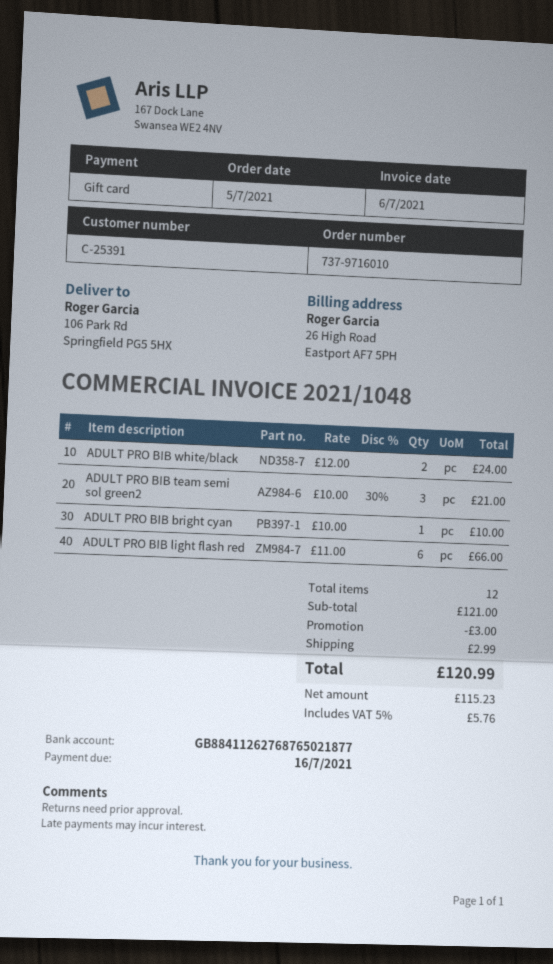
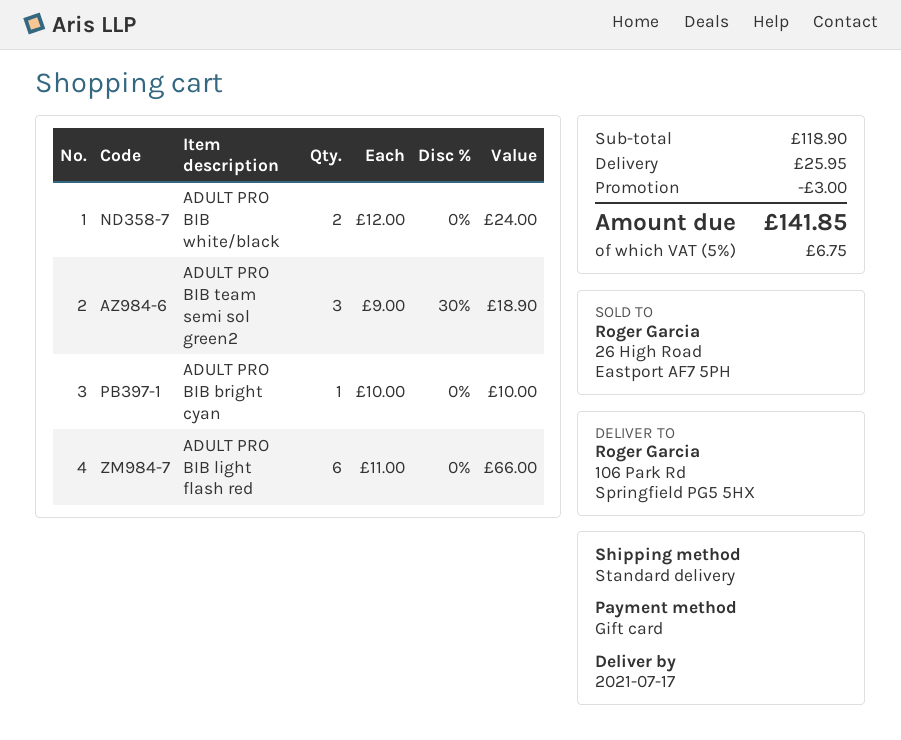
ADULT PRO BIB team semi sol green2: 3 x 10.00 - 30% = 21.00 -> 3 x 9.00 - 30% = 18.90
subtotal: 121.00 -> 118.90
shipping: 2.99 -> 25.95
tax: 5% = 5.76 -> 5% = 6.75
total: 120.99 -> 141.85

